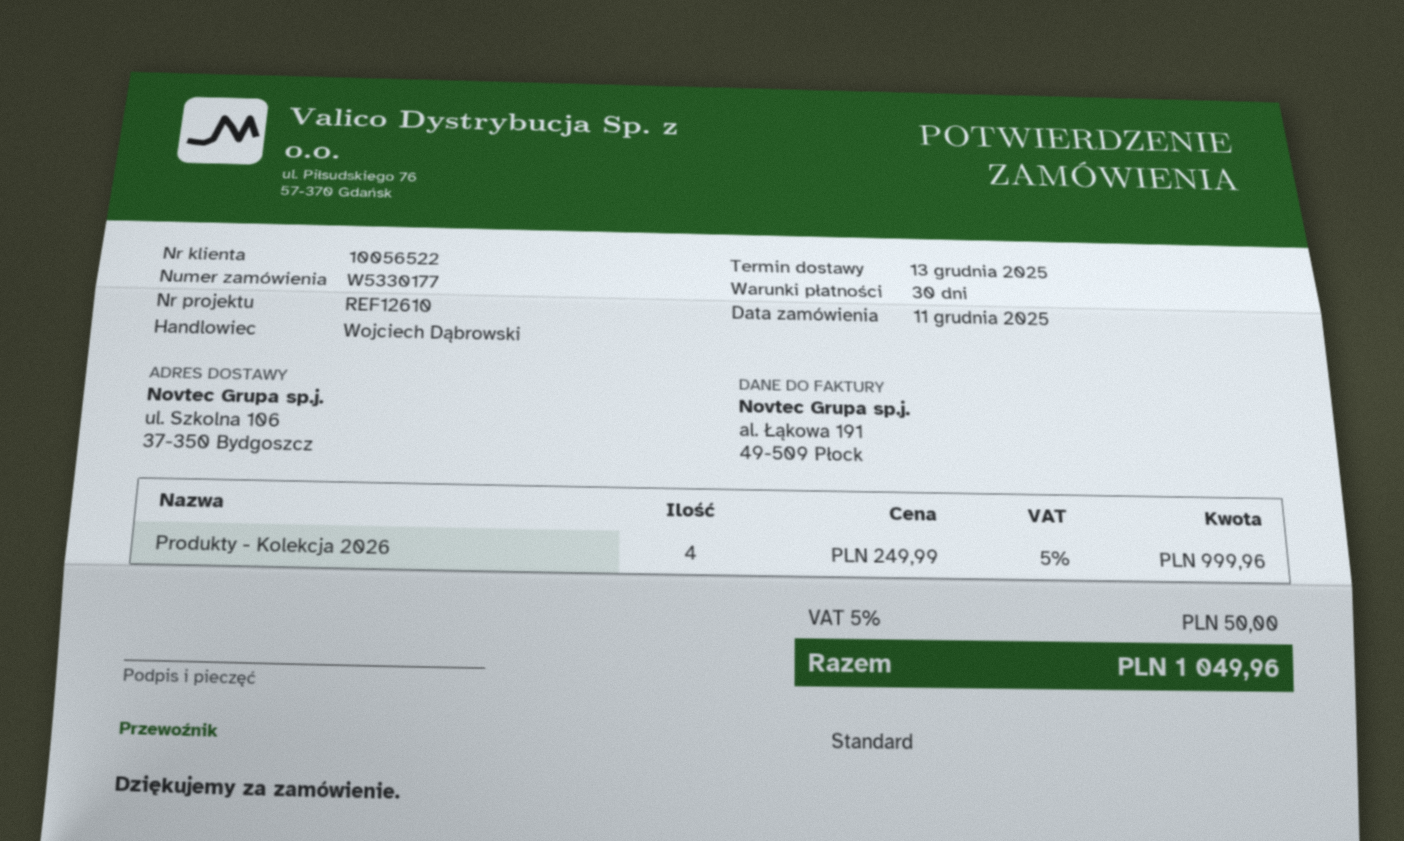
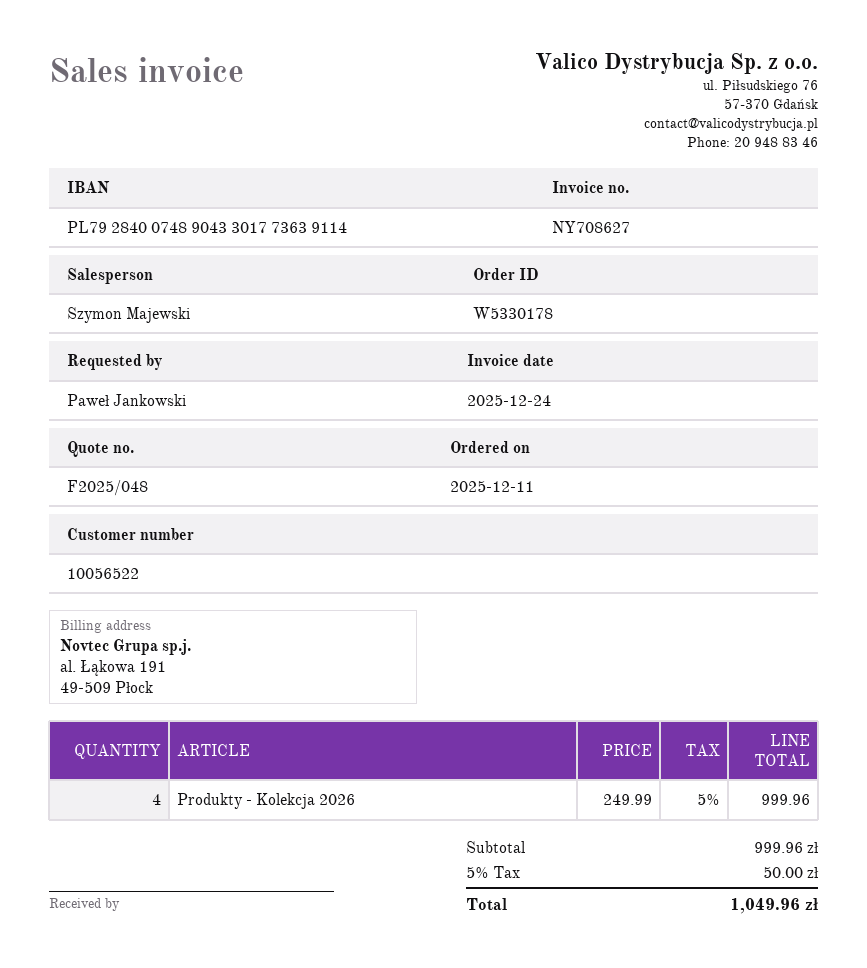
order number: W5330177 -> W5330178
sales rep: Wojciech Dąbrowski -> Szymon Majewski

